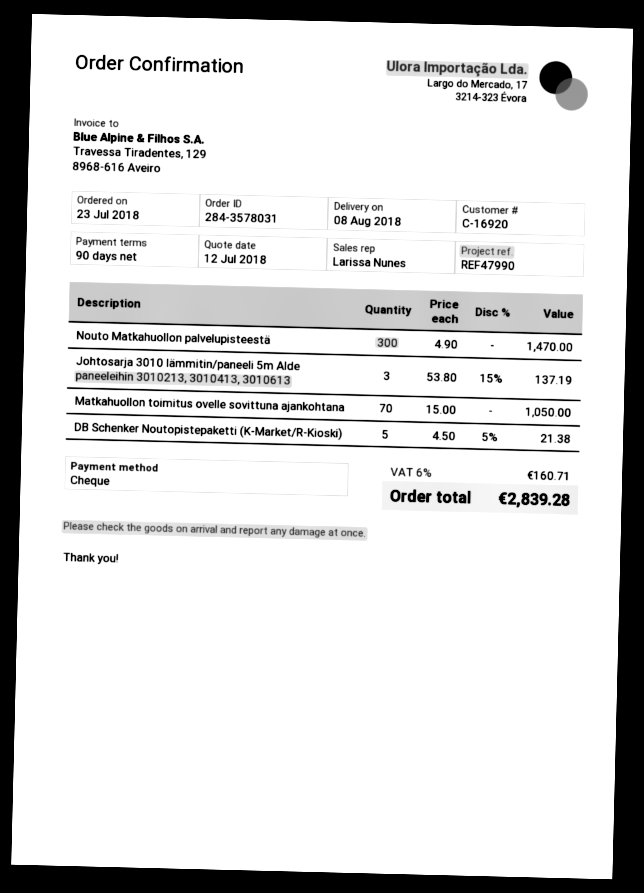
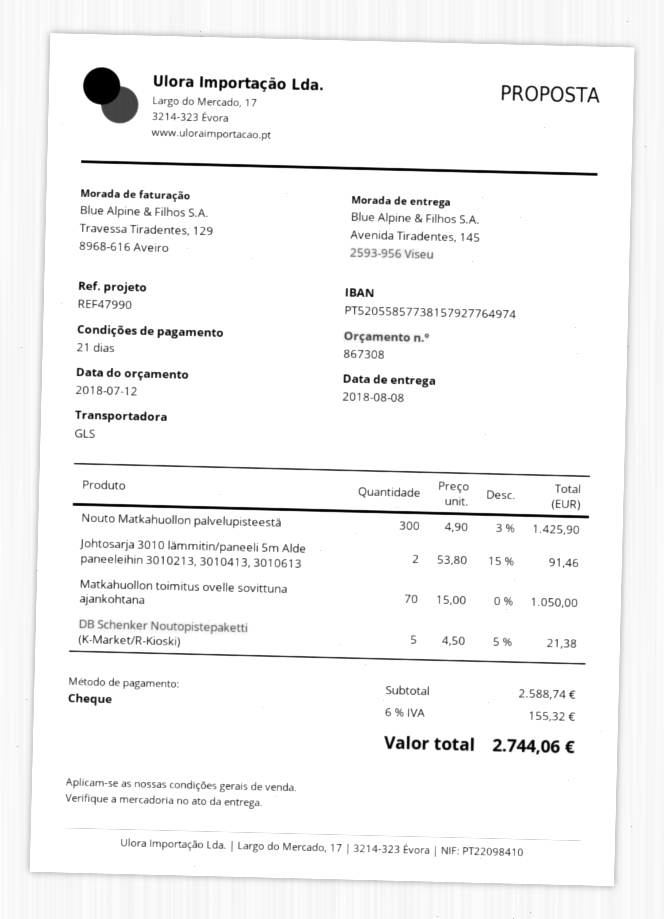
payment terms: 90 days -> 21 days
Nouto Matkahuollon palvelupisteestä: 300 x 4.90 = 1470.00 -> 300 x 4.90 - 3% = 1425.90
Johtosarja 3010 lämmitin/paneeli 5m Alde paneeleihin 3010213, 3010413, 3010613: 3 x 53.80 - 15% = 137.19 -> 2 x 53.80 - 15% = 91.46
tax: 6% = 160.71 -> 6% = 155.32
total: 2839.28 -> 2744.06

